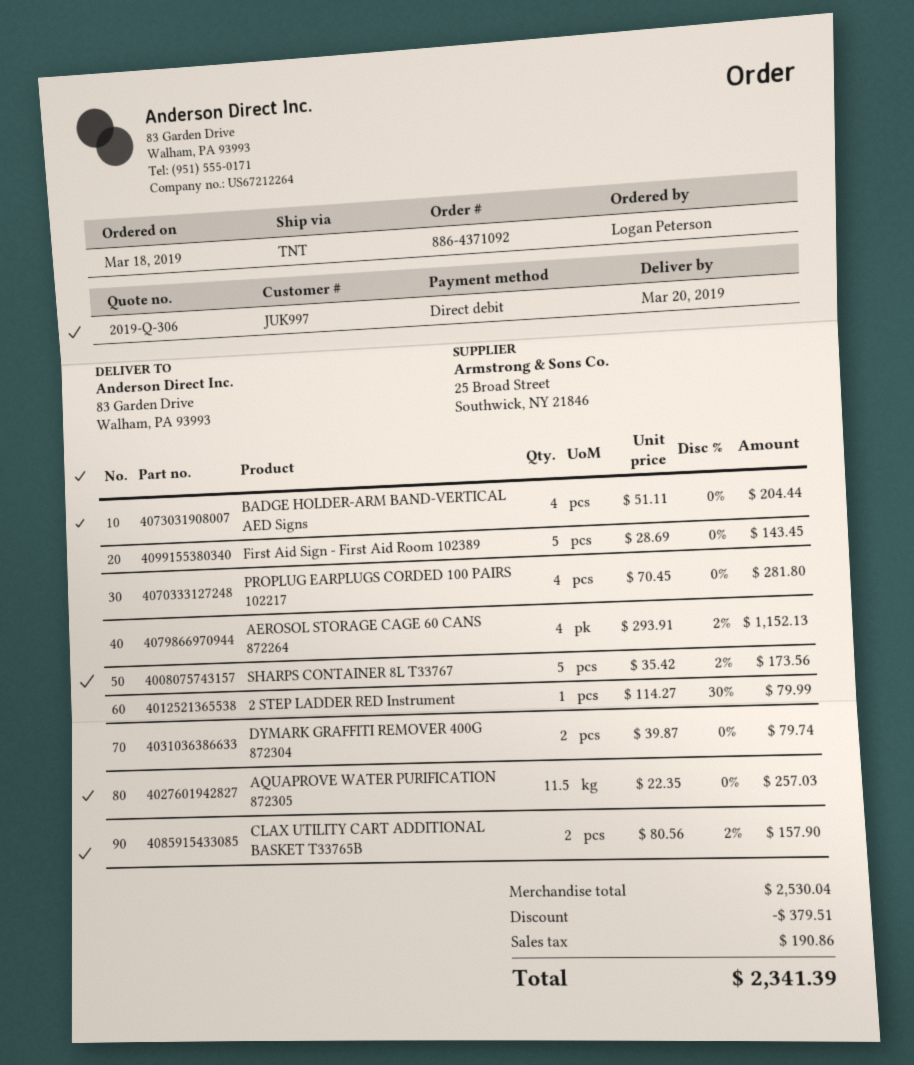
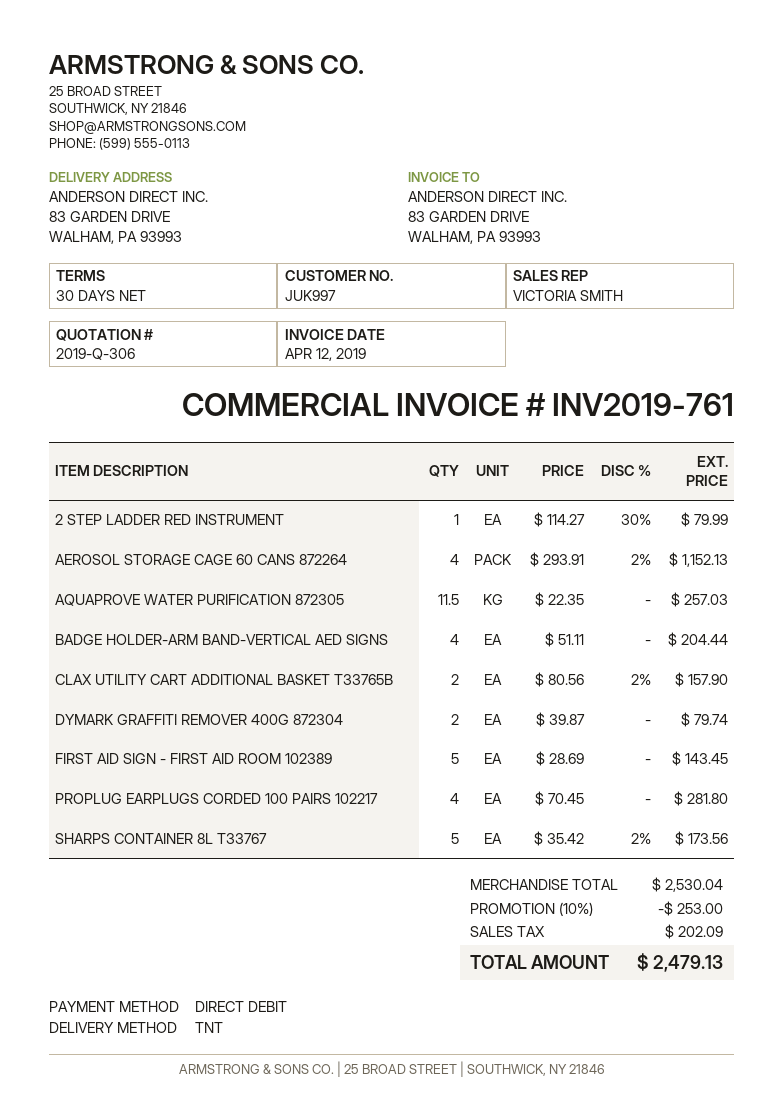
discount: 379.51 -> 253.00
tax: 190.86 -> 202.09
total: 2341.39 -> 2479.13

